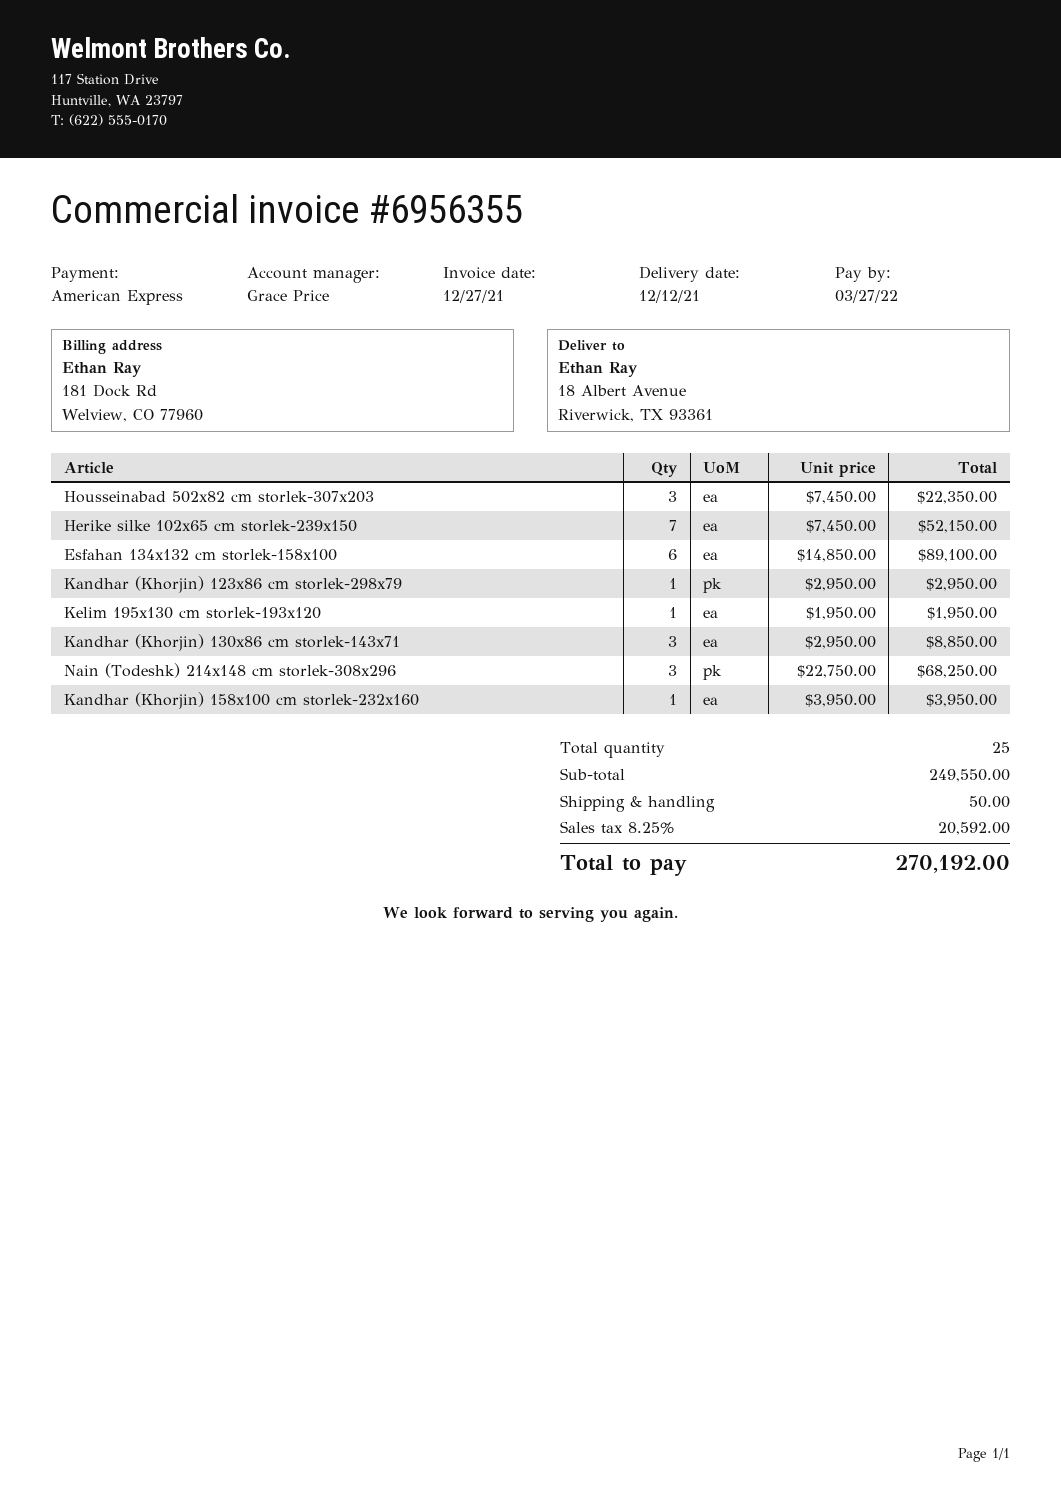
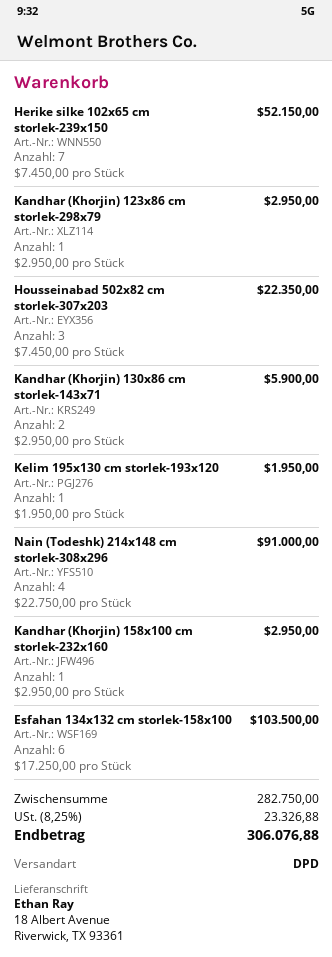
Esfahan 134x132 cm storlek-158x100: 6 x 14850.00 = 89100.00 -> 6 x 17250.00 = 103500.00
Kandhar (Khorjin) 130x86 cm storlek-143x71: 3 x 2950.00 = 8850.00 -> 2 x 2950.00 = 5900.00
Nain (Todeshk) 214x148 cm storlek-308x296: 3 x 22750.00 = 68250.00 -> 4 x 22750.00 = 91000.00
Kandhar (Khorjin) 158x100 cm storlek-232x160: 1 x 3950.00 = 3950.00 -> 1 x 2950.00 = 2950.00
subtotal: 249550.00 -> 282750.00
shipping: 50.00 -> none
tax: 8.25% = 20592.00 -> 8.25% = 23326.88
total: 270192.00 -> 306076.88

